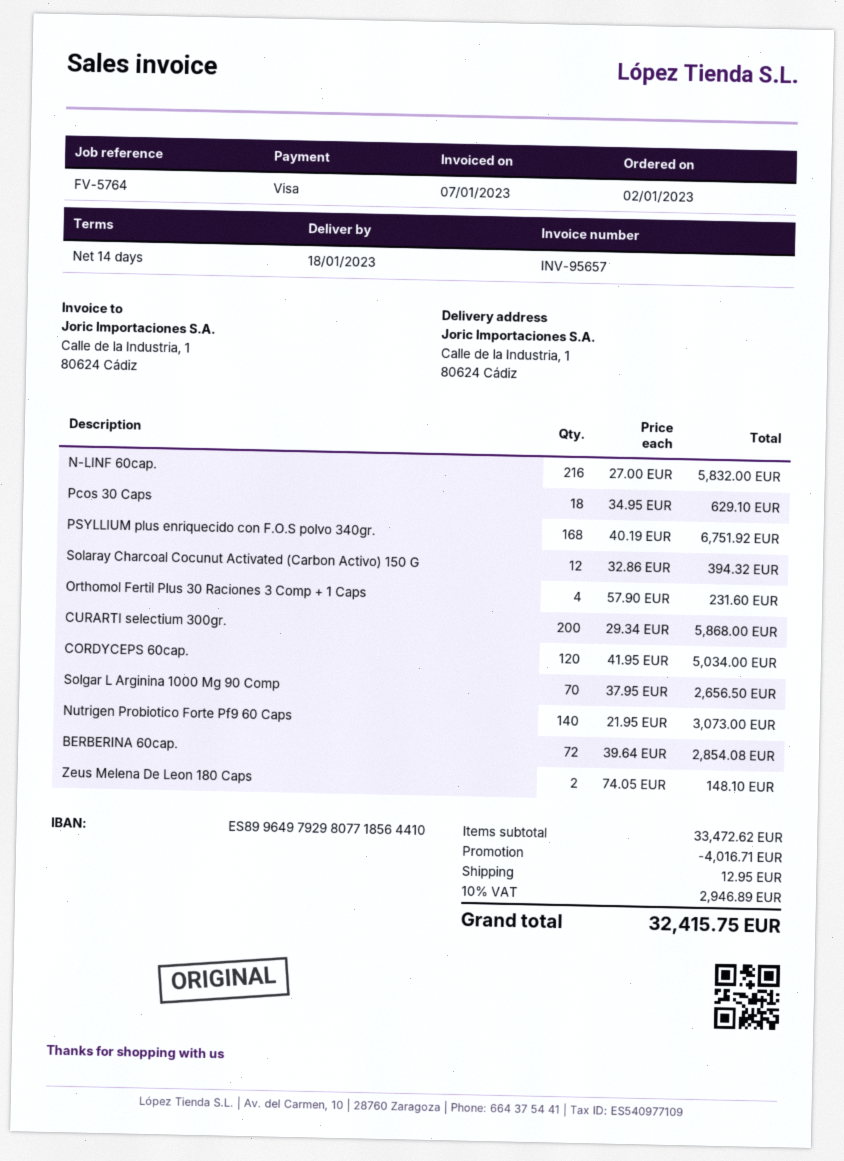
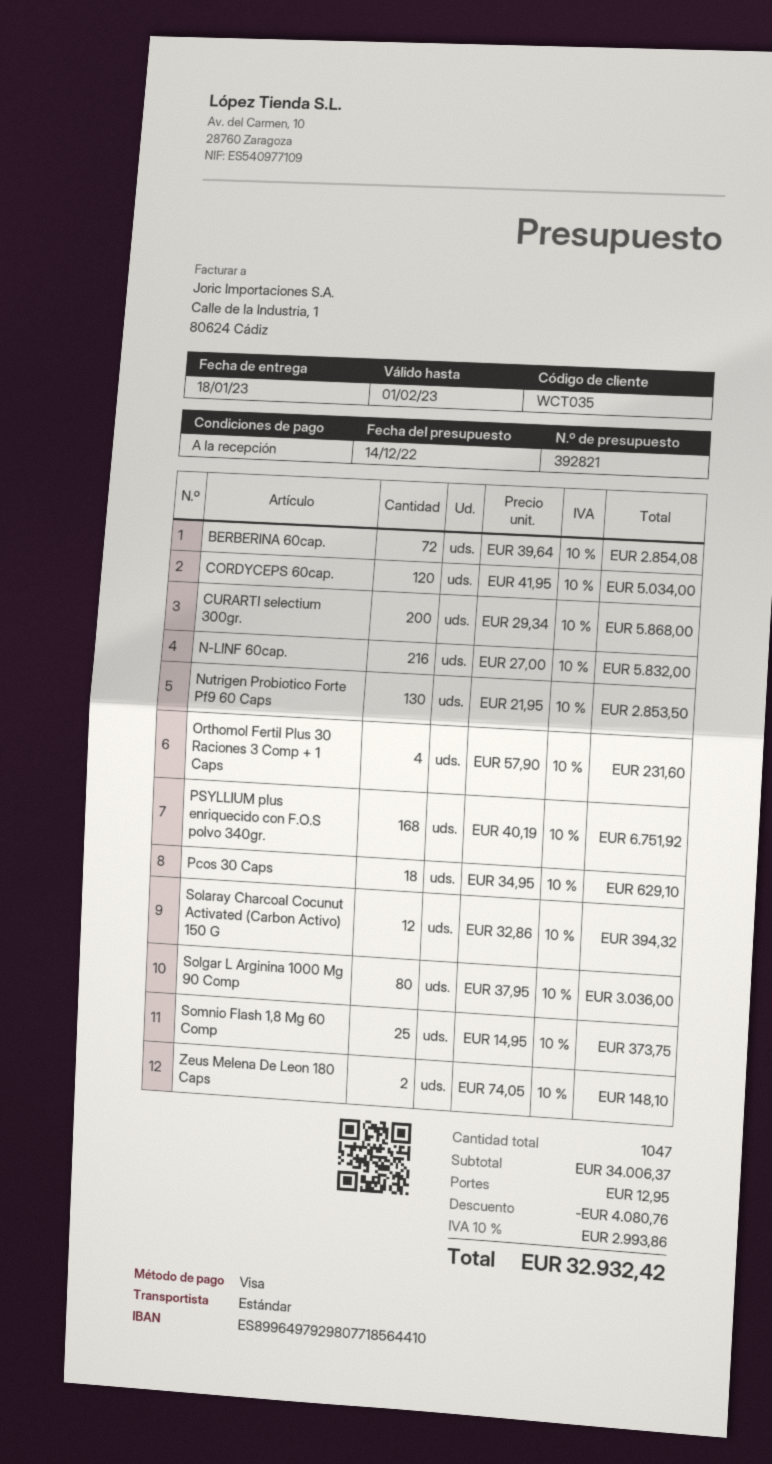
payment terms: 14 days -> on receipt
Solgar L Arginina 1000 Mg 90 Comp: 70 x 37.95 = 2656.50 -> 80 x 37.95 = 3036.00
Nutrigen Probiotico Forte Pf9 60 Caps: 140 x 21.95 = 3073.00 -> 130 x 21.95 = 2853.50
Somnio Flash 1,8 Mg 60 Comp: none -> 25 x 14.95 = 373.75
subtotal: 33472.62 -> 34006.37
discount: 4016.71 -> 4080.76
tax: 10% = 2946.89 -> 10% = 2993.86
total: 32415.75 -> 32932.42

